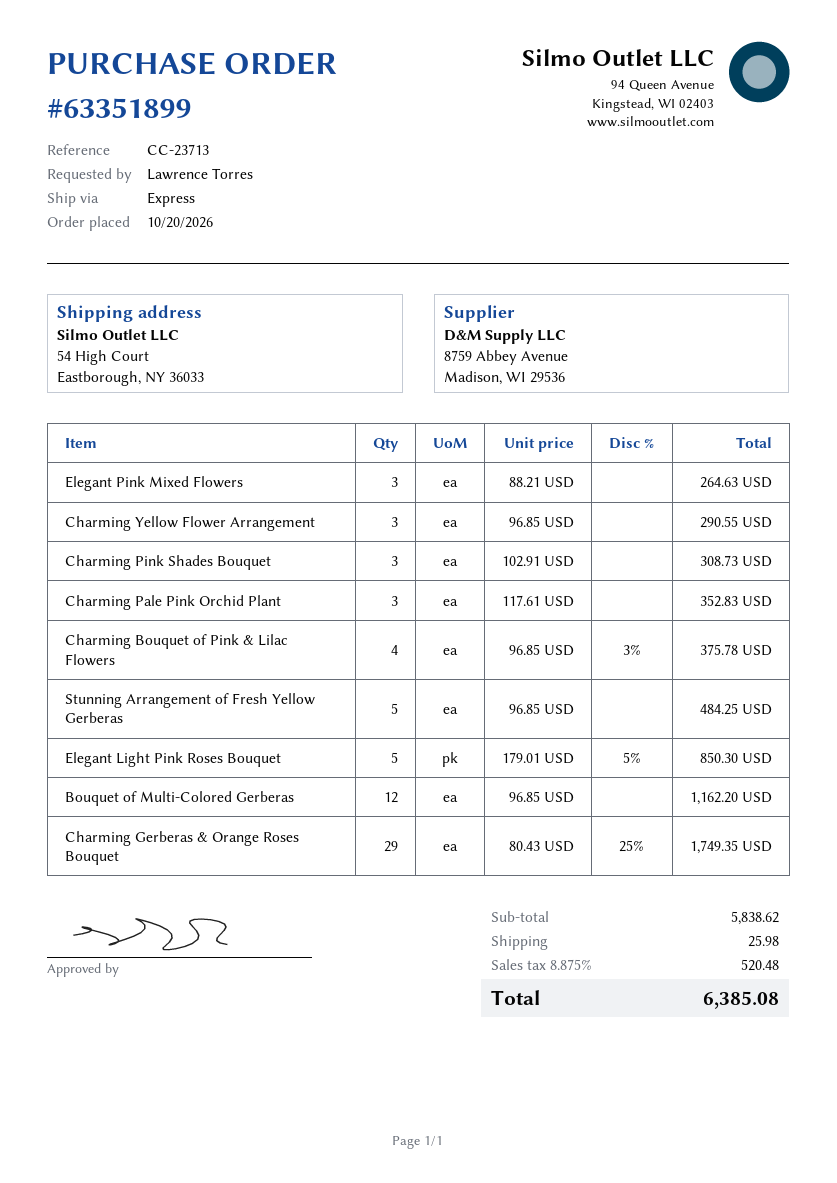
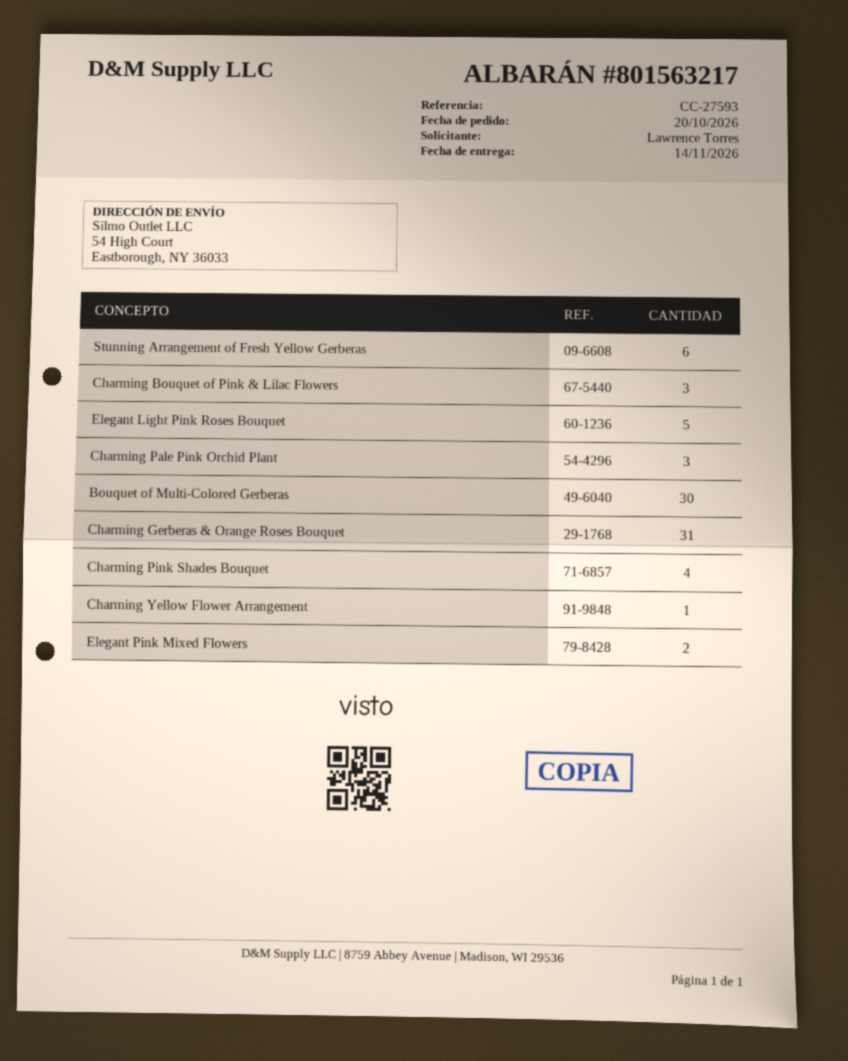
reference: CC-23713 -> CC-27593
Elegant Pink Mixed Flowers: 3 -> 2
Charming Yellow Flower Arrangement: 3 -> 1
Charming Pink Shades Bouquet: 3 -> 4
Charming Bouquet of Pink & Lilac Flowers: 4 -> 3
Stunning Arrangement of Fresh Yellow Gerberas: 5 -> 6
Bouquet of Multi-Colored Gerberas: 12 -> 30
Charming Gerberas & Orange Roses Bouquet: 29 -> 31

